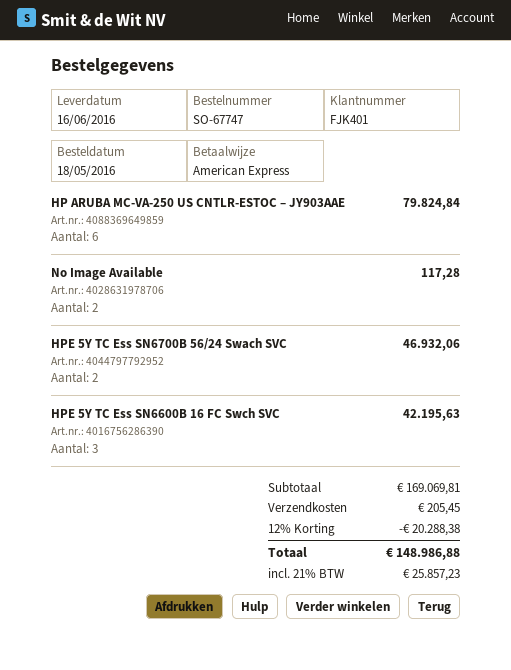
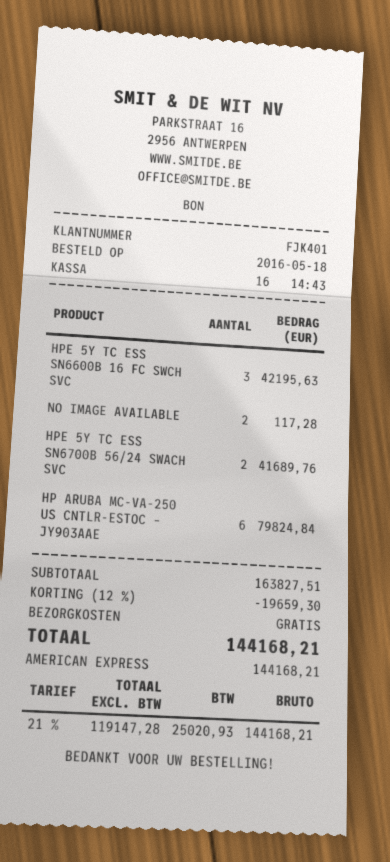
HPE 5Y TC Ess SN6700B 56/24 Swach SVC: 2 for 46932.06 -> 2 for 41689.76
subtotal: 169069.81 -> 163827.51
discount: 12% = 20288.38 -> 12% = 19659.30
shipping: 205.45 -> 0.00
tax: 21% = 25857.23 -> 21% = 25020.93
total: 148986.88 -> 144168.21

